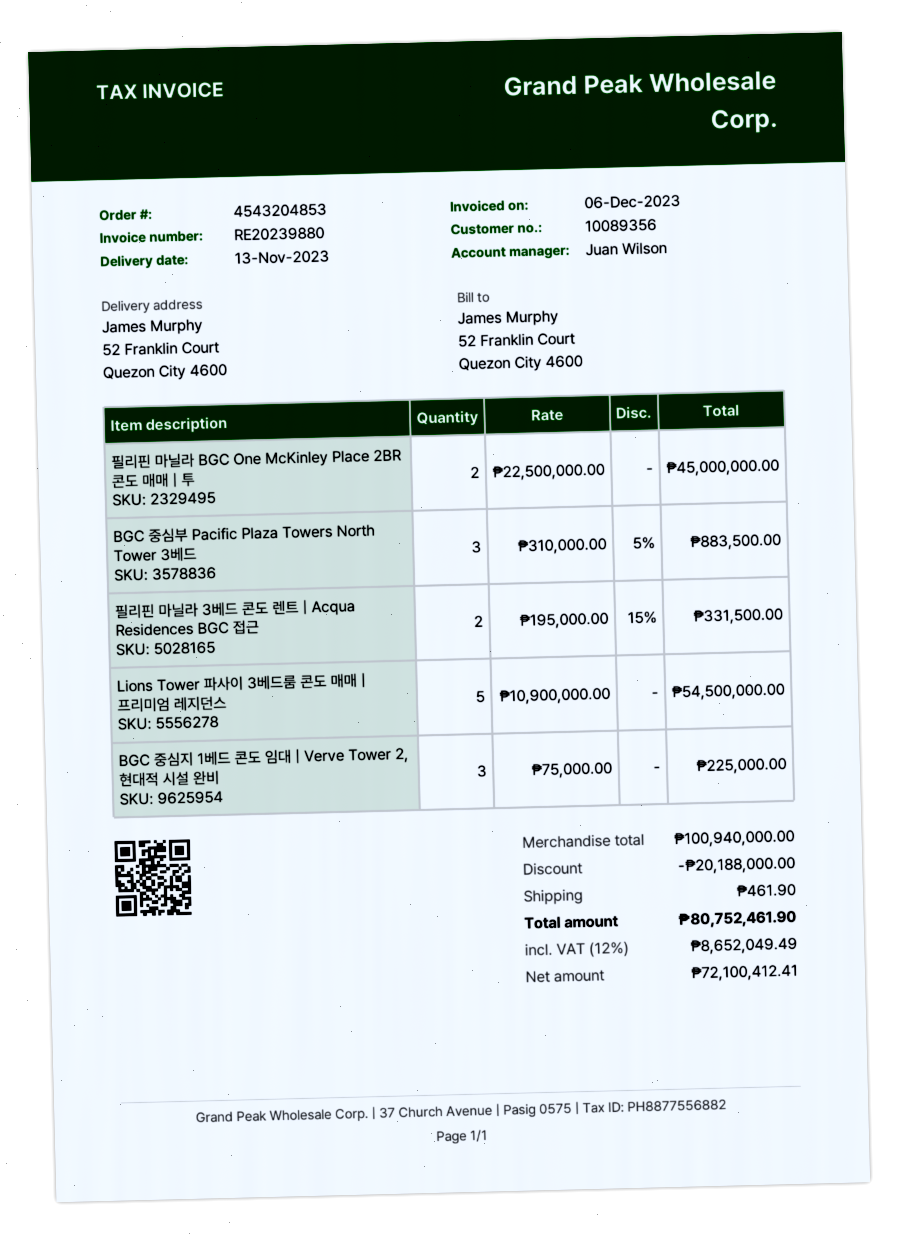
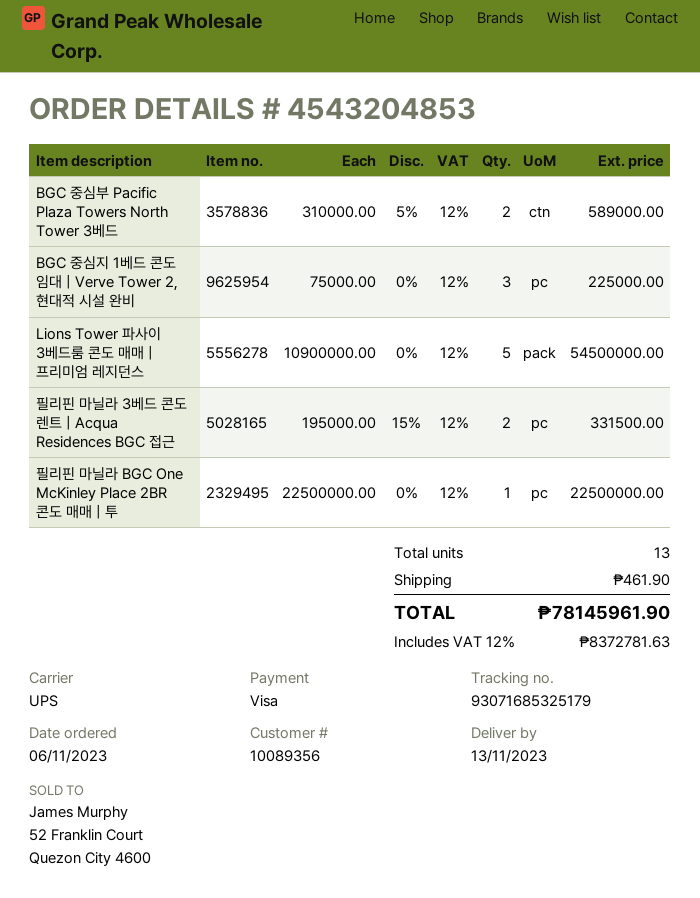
필리핀 마닐라 BGC One McKinley Place 2BR 콘도 매매 | 투: 2 x 22500000.00 = 45000000.00 -> 1 x 22500000.00 = 22500000.00
BGC 중심부 Pacific Plaza Towers North Tower 3베드: 3 x 310000.00 - 5% = 883500.00 -> 2 x 310000.00 - 5% = 589000.00
discount: 20188000.00 -> none
tax: 12% = 8652049.49 -> 12% = 8372781.63
total: 80752461.90 -> 78145961.90

